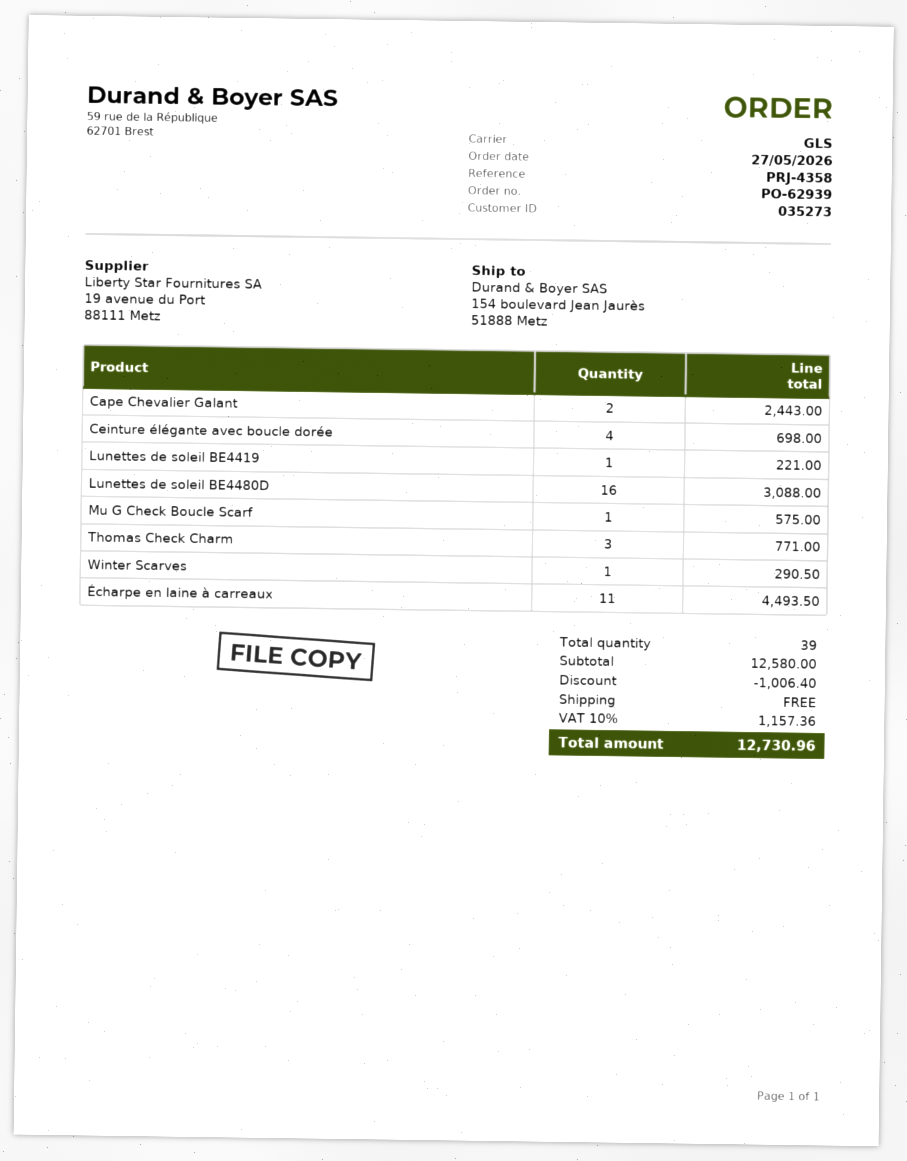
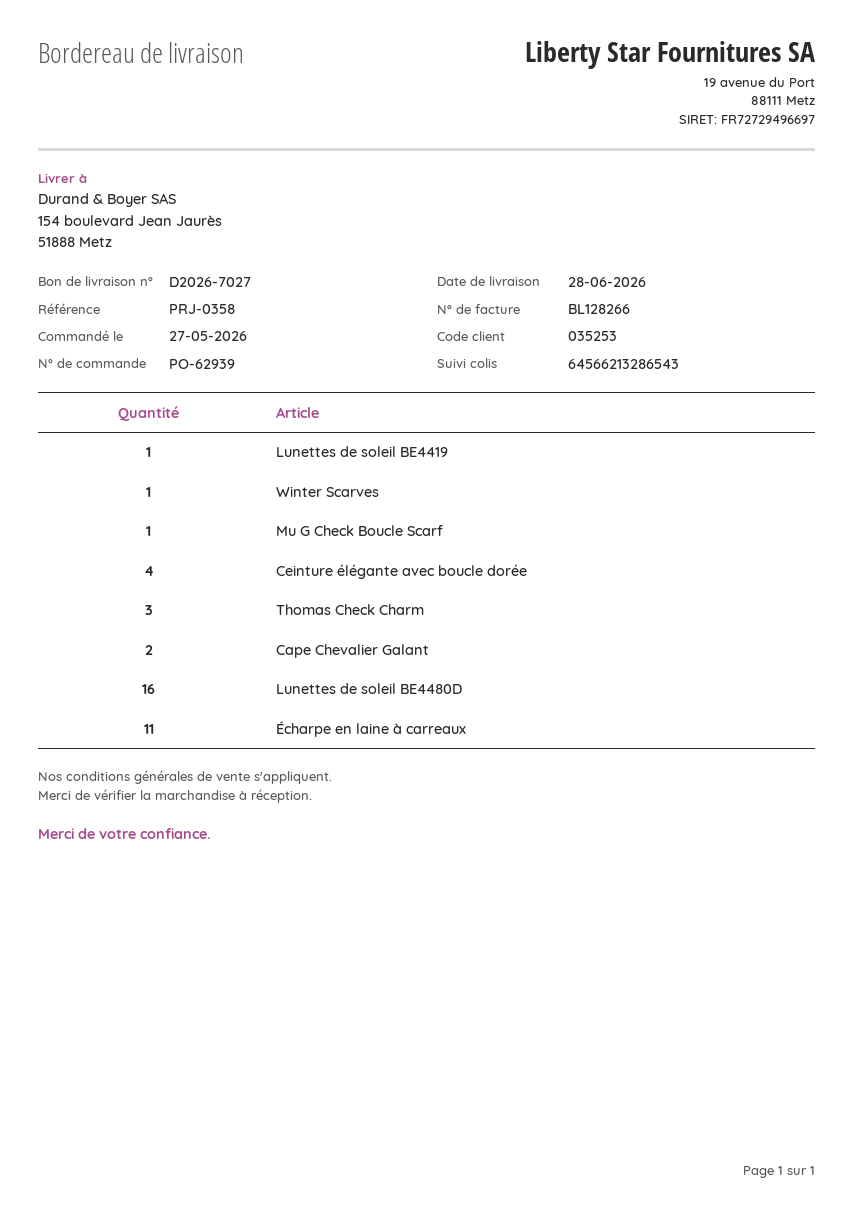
customer number: 035273 -> 035253
reference: PRJ-4358 -> PRJ-0358

